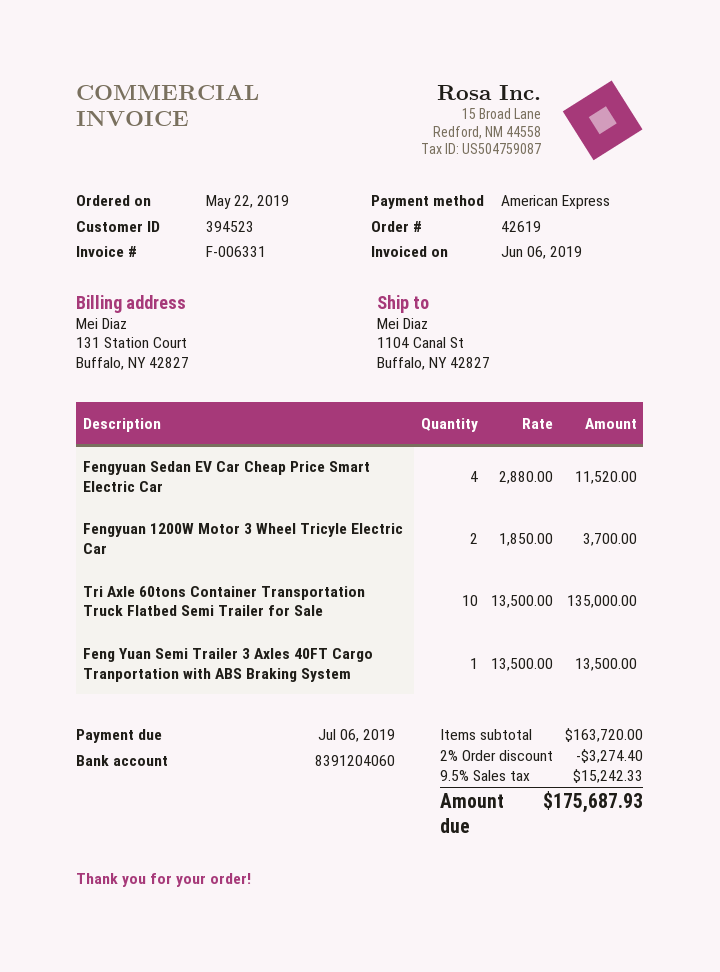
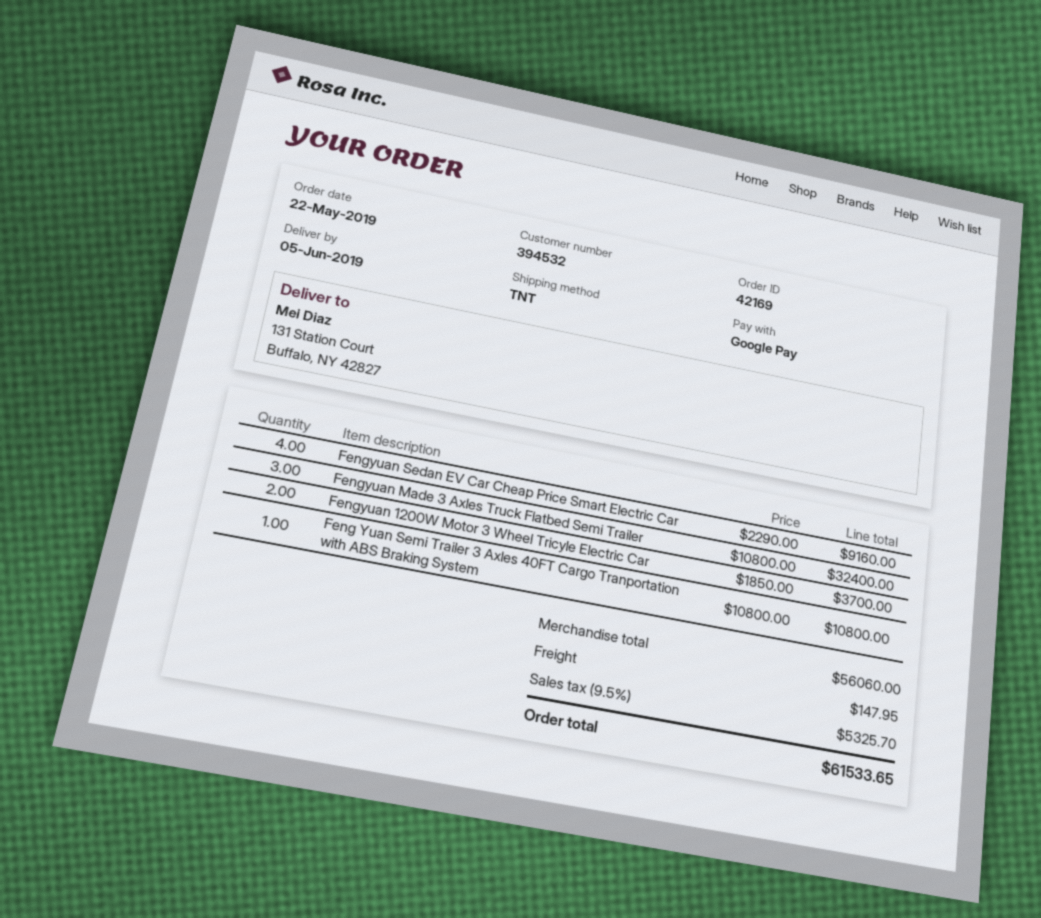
order number: 42619 -> 42169
customer number: 394523 -> 394532
payment method: American Express -> Google Pay
ship to: 1104 Canal St, Buffalo, NY 42827 -> 131 Station Court, Buffalo, NY 42827
Fengyuan Sedan EV Car Cheap Price Smart Electric Car: 4 x 2880.00 = 11520.00 -> 4 x 2290.00 = 9160.00
Tri Axle 60tons Container Transportation Truck Flatbed Semi Trailer for Sale: 10 x 13500.00 = 135000.00 -> none
Feng Yuan Semi Trailer 3 Axles 40FT Cargo Tranportation with ABS Braking System: 1 x 13500.00 = 13500.00 -> 1 x 10800.00 = 10800.00
Fengyuan Made 3 Axles Truck Flatbed Semi Trailer: none -> 3 x 10800.00 = 32400.00
subtotal: 163720.00 -> 56060.00
discount: 2% = 3274.40 -> none
shipping: none -> 147.95
tax: 9.5% = 15242.33 -> 9.5% = 5325.70
total: 175687.93 -> 61533.65

